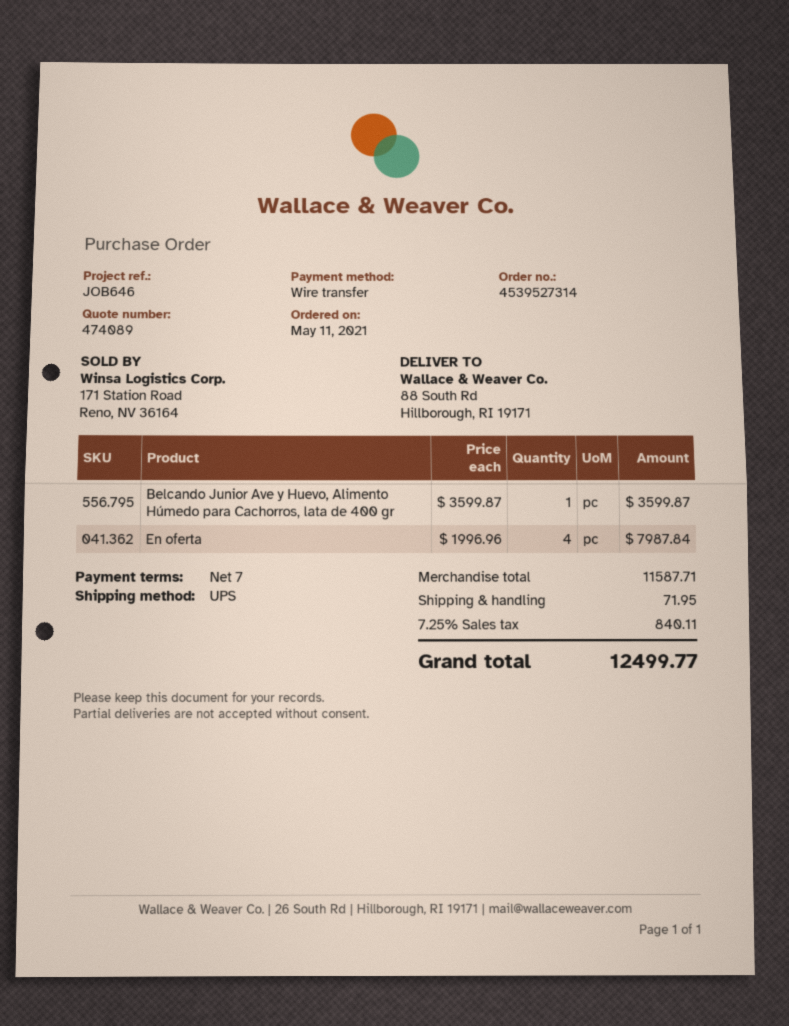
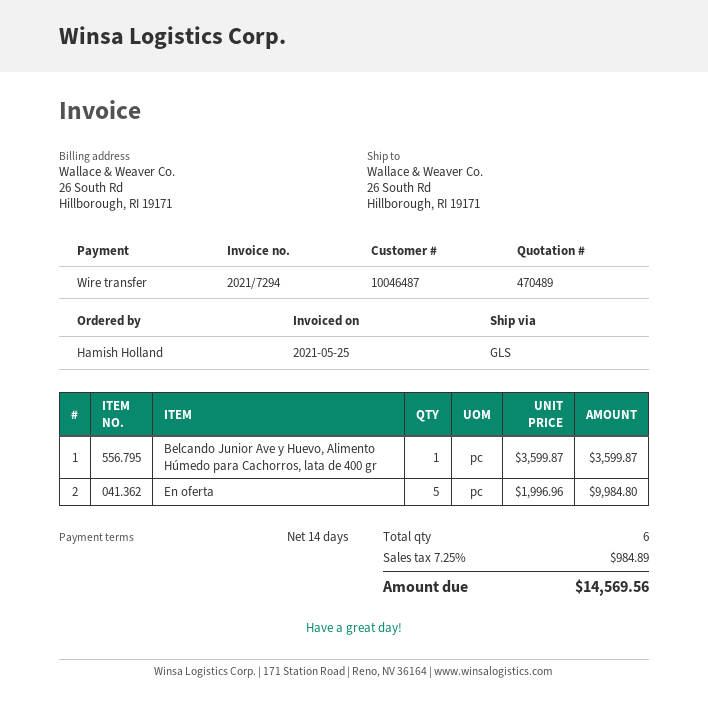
quote number: 474089 -> 470489
payment terms: 7 days -> 14 days
shipping method: UPS -> GLS
ship to: 88 South Rd, Hillborough, RI 19171 -> 26 South Rd, Hillborough, RI 19171
En oferta: 4 x 1996.96 = 7987.84 -> 5 x 1996.96 = 9984.80
shipping: 71.95 -> none
tax: 7.25% = 840.11 -> 7.25% = 984.89
total: 12499.77 -> 14569.56

